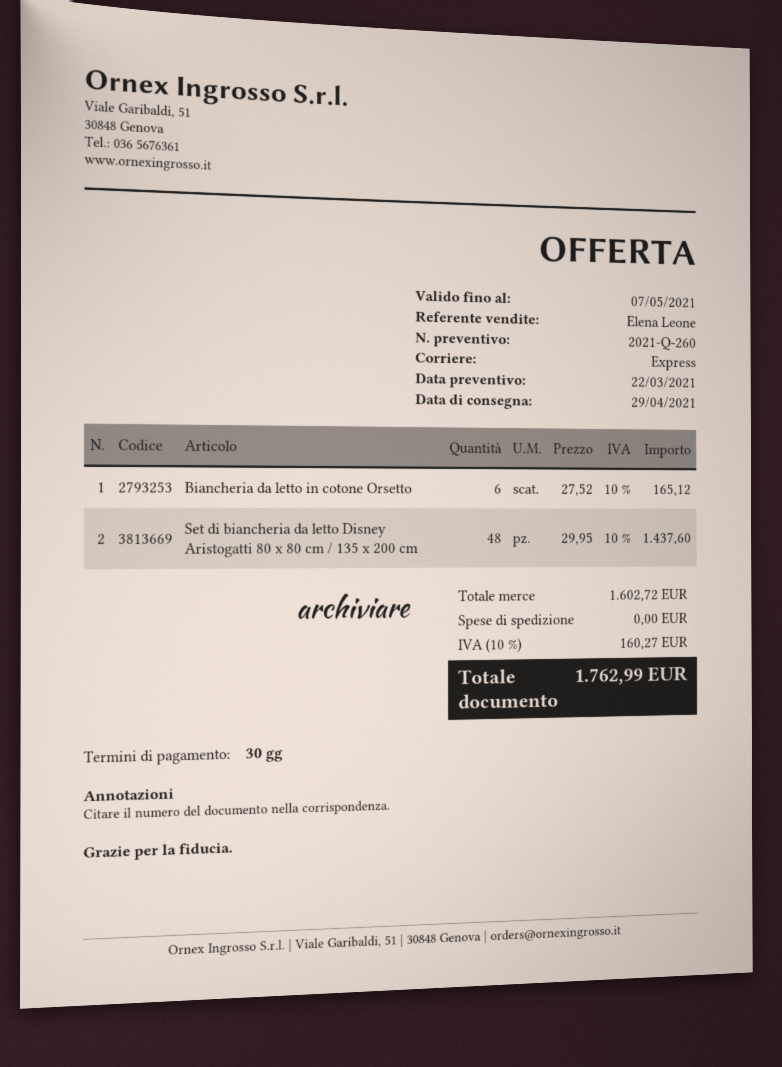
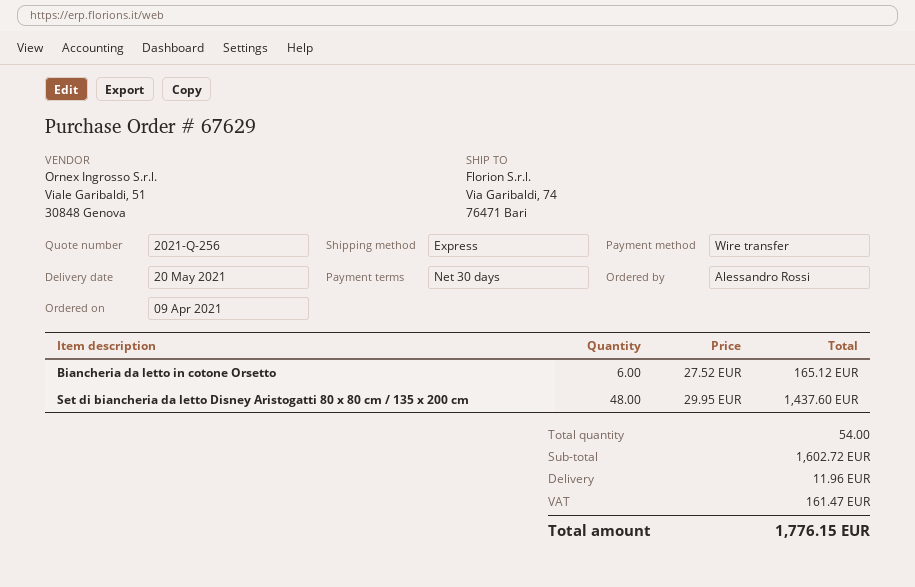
quote number: 2021-Q-260 -> 2021-Q-256
delivery date: 2021-04-29 -> 2021-05-20
shipping: 0.00 -> 11.96
tax: 160.27 -> 161.47
total: 1762.99 -> 1776.15

